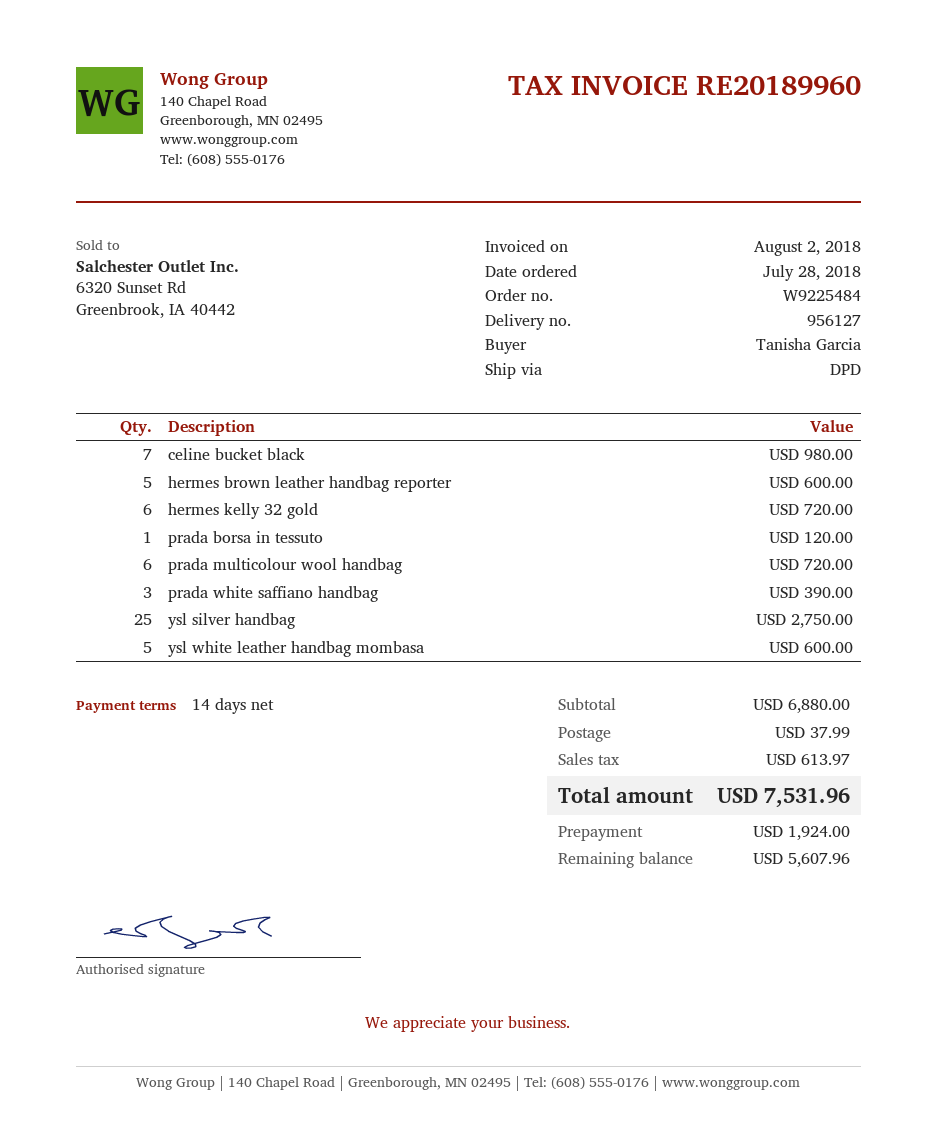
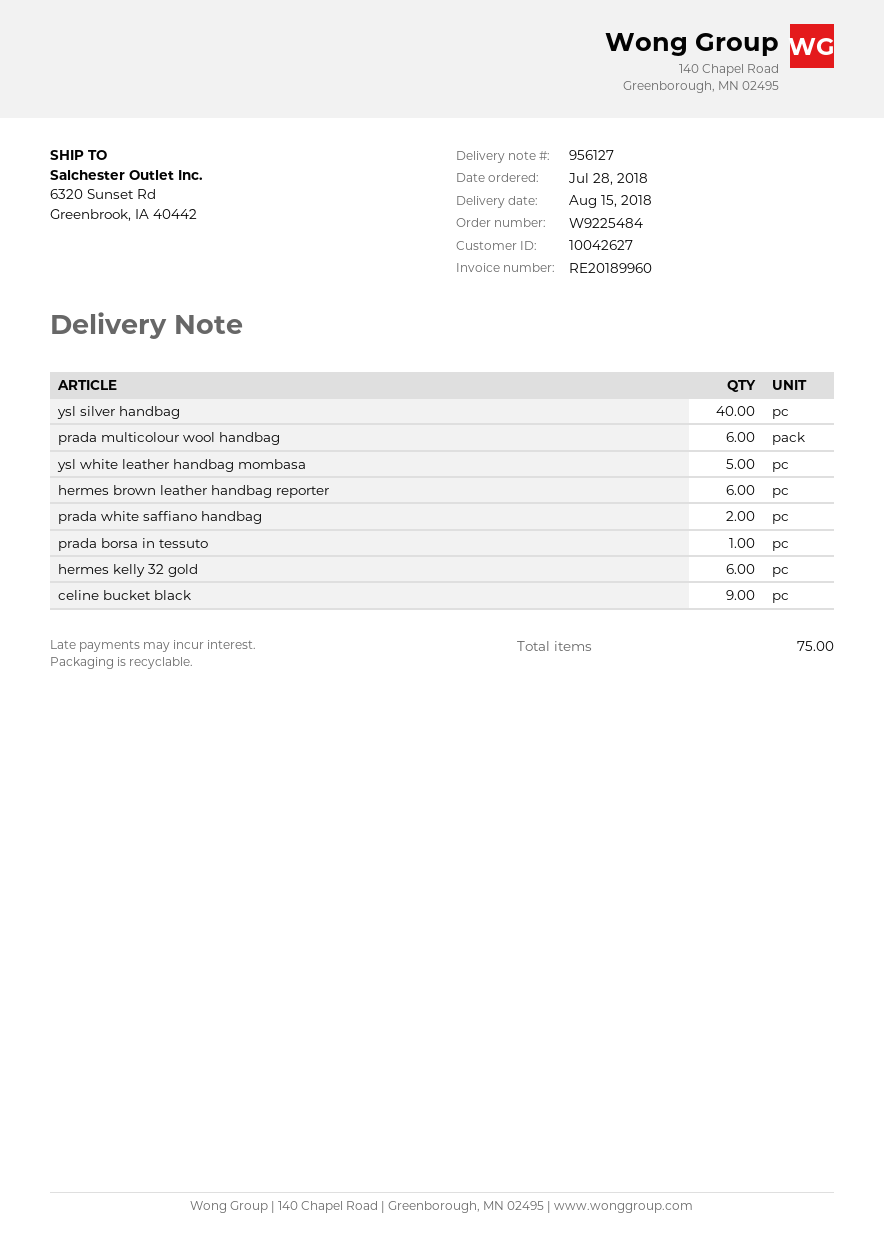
celine bucket black: 7 -> 9
hermes brown leather handbag reporter: 5 -> 6
prada white saffiano handbag: 3 -> 2
ysl silver handbag: 25 -> 40

